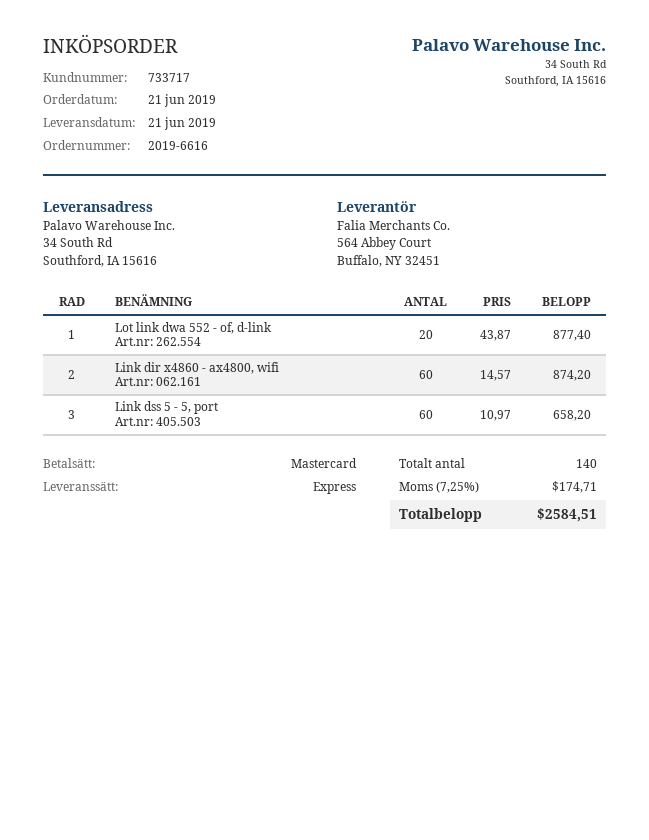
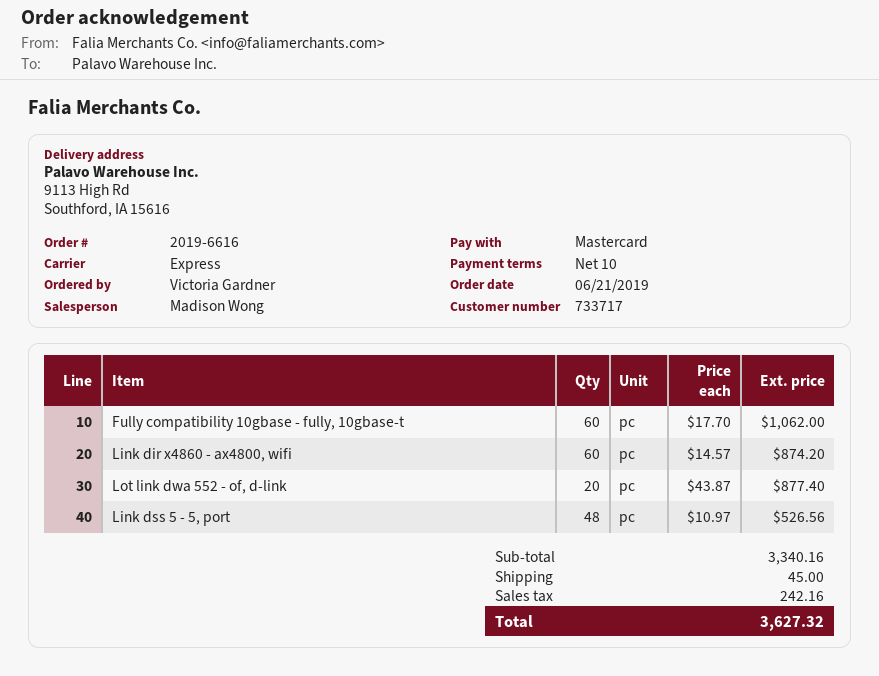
ship to: 34 South Rd, Southford, IA 15616 -> 9113 High Rd, Southford, IA 15616
Link dss 5 - 5, port: 60 x 10.97 = 658.20 -> 48 x 10.97 = 526.56
Fully compatibility 10gbase - fully, 10gbase-t: none -> 60 x 17.70 = 1062.00
shipping: none -> 45.00
tax: 174.71 -> 242.16
total: 2584.51 -> 3627.32

